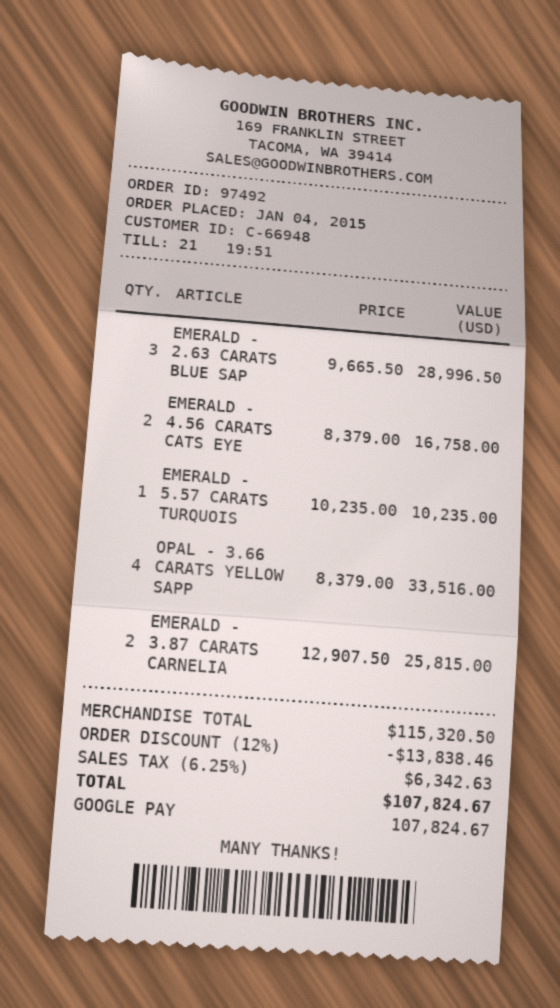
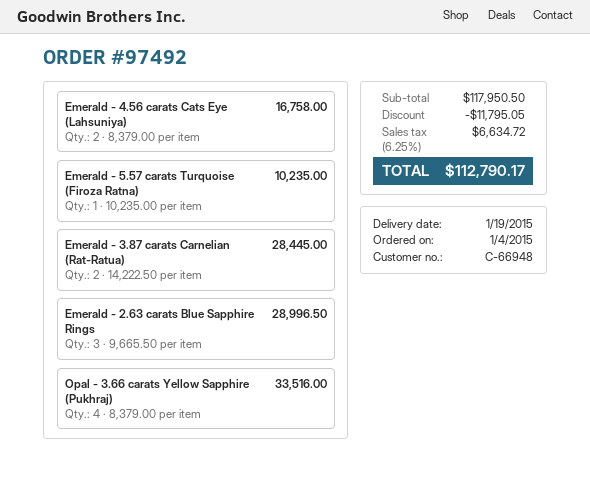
EMERALD - 3.87 CARATS CARNELIA: 2 x 12907.50 = 25815.00 -> 2 x 14222.50 = 28445.00
subtotal: 115320.50 -> 117950.50
discount: 13838.46 -> 11795.05
tax: 6.25% = 6342.63 -> 6.25% = 6634.72
total: 107824.67 -> 112790.17

